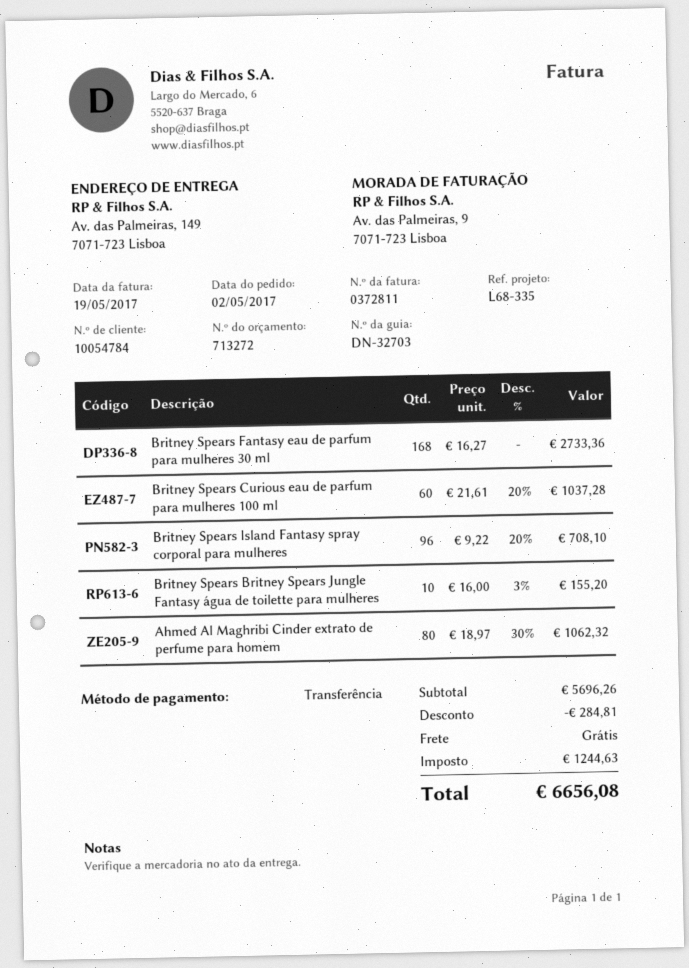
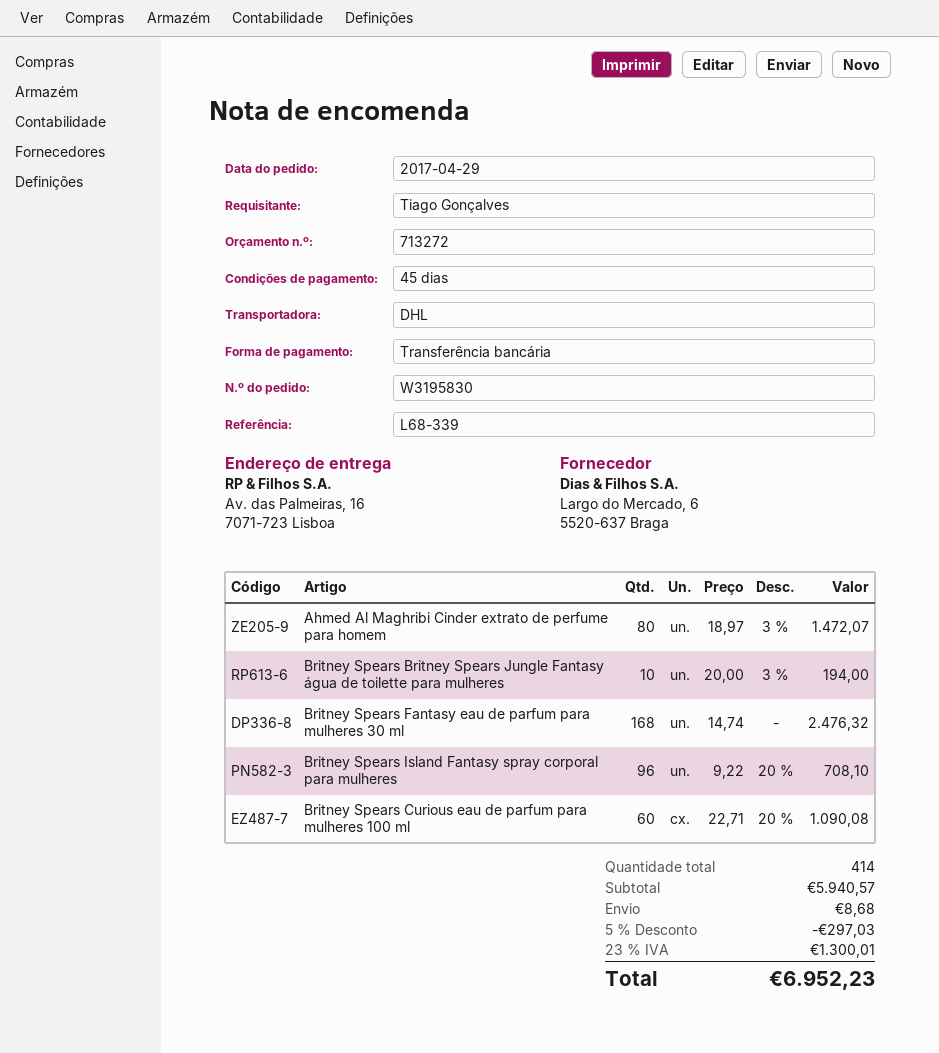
order date: 2017-05-02 -> 2017-04-29
reference: L68-335 -> L68-339
ship to: Av. das Palmeiras, 149, 7071-723 Lisboa -> Av. das Palmeiras, 16, 7071-723 Lisboa
Britney Spears Fantasy eau de parfum para mulheres 30 ml: 168 x 16.27 = 2733.36 -> 168 x 14.74 = 2476.32
Britney Spears Curious eau de parfum para mulheres 100 ml: 60 x 21.61 - 20% = 1037.28 -> 60 x 22.71 - 20% = 1090.08
Britney Spears Britney Spears Jungle Fantasy água de toilette para mulheres: 10 x 16.00 - 3% = 155.20 -> 10 x 20.00 - 3% = 194.00
Ahmed Al Maghribi Cinder extrato de perfume para homem: 80 x 18.97 - 30% = 1062.32 -> 80 x 18.97 - 3% = 1472.07
subtotal: 5696.26 -> 5940.57
discount: 284.81 -> 297.03
shipping: 0.00 -> 8.68
tax: 1244.63 -> 1300.01
total: 6656.08 -> 6952.23

